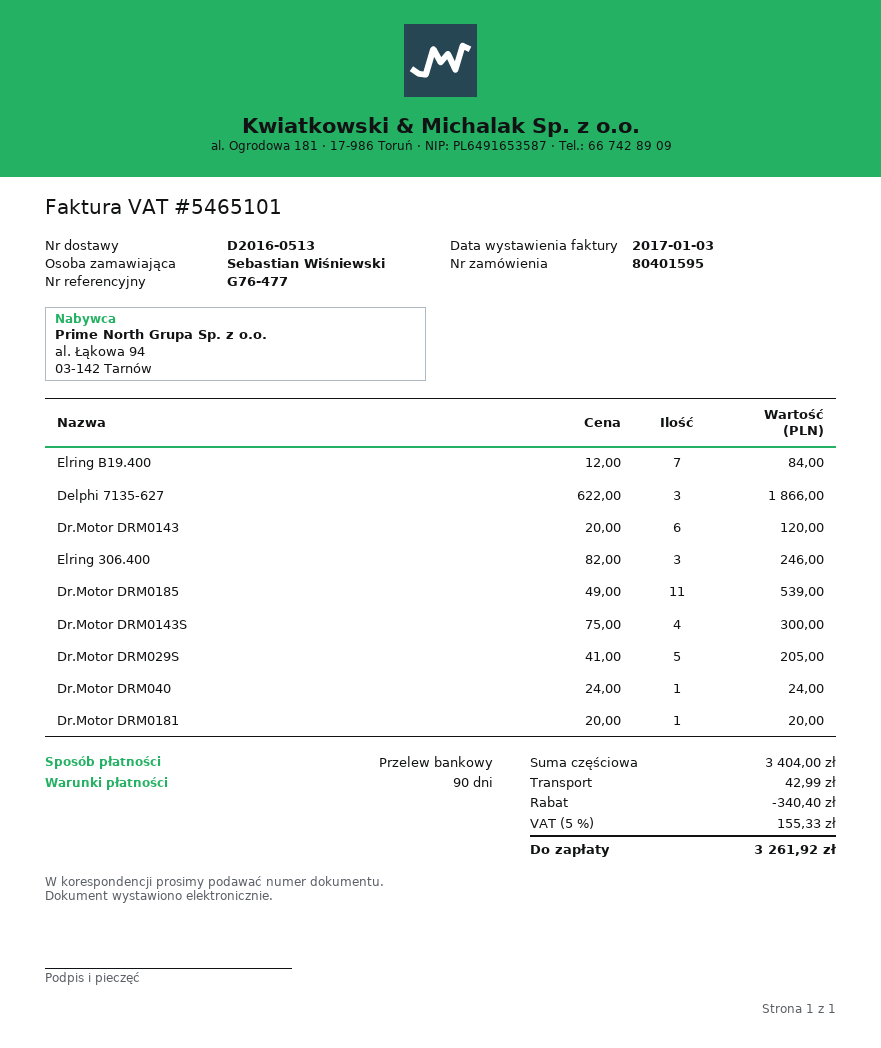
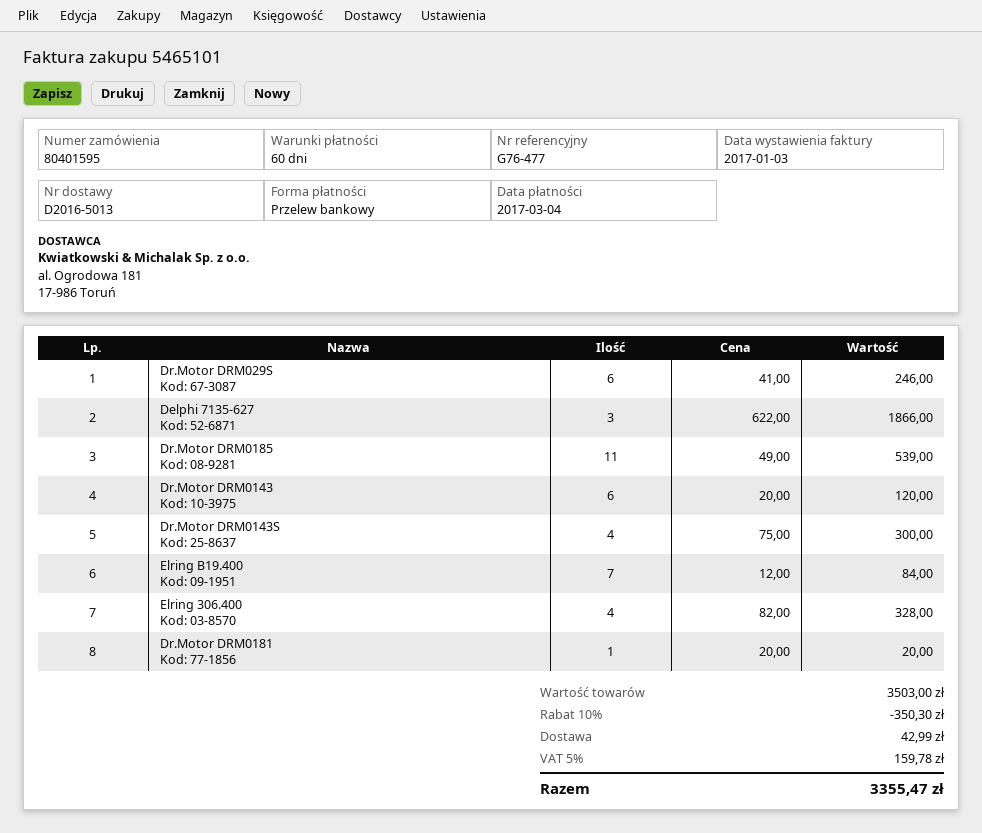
delivery note number: D2016-0513 -> D2016-5013
payment terms: 90 days -> 60 days
Elring 306.400: 3 x 82.00 = 246.00 -> 4 x 82.00 = 328.00
Dr.Motor DRM029S: 5 x 41.00 = 205.00 -> 6 x 41.00 = 246.00
Dr.Motor DRM040: 1 x 24.00 = 24.00 -> none
subtotal: 3404.00 -> 3503.00
discount: 340.40 -> 350.30
tax: 5% = 155.33 -> 5% = 159.78
total: 3261.92 -> 3355.47

